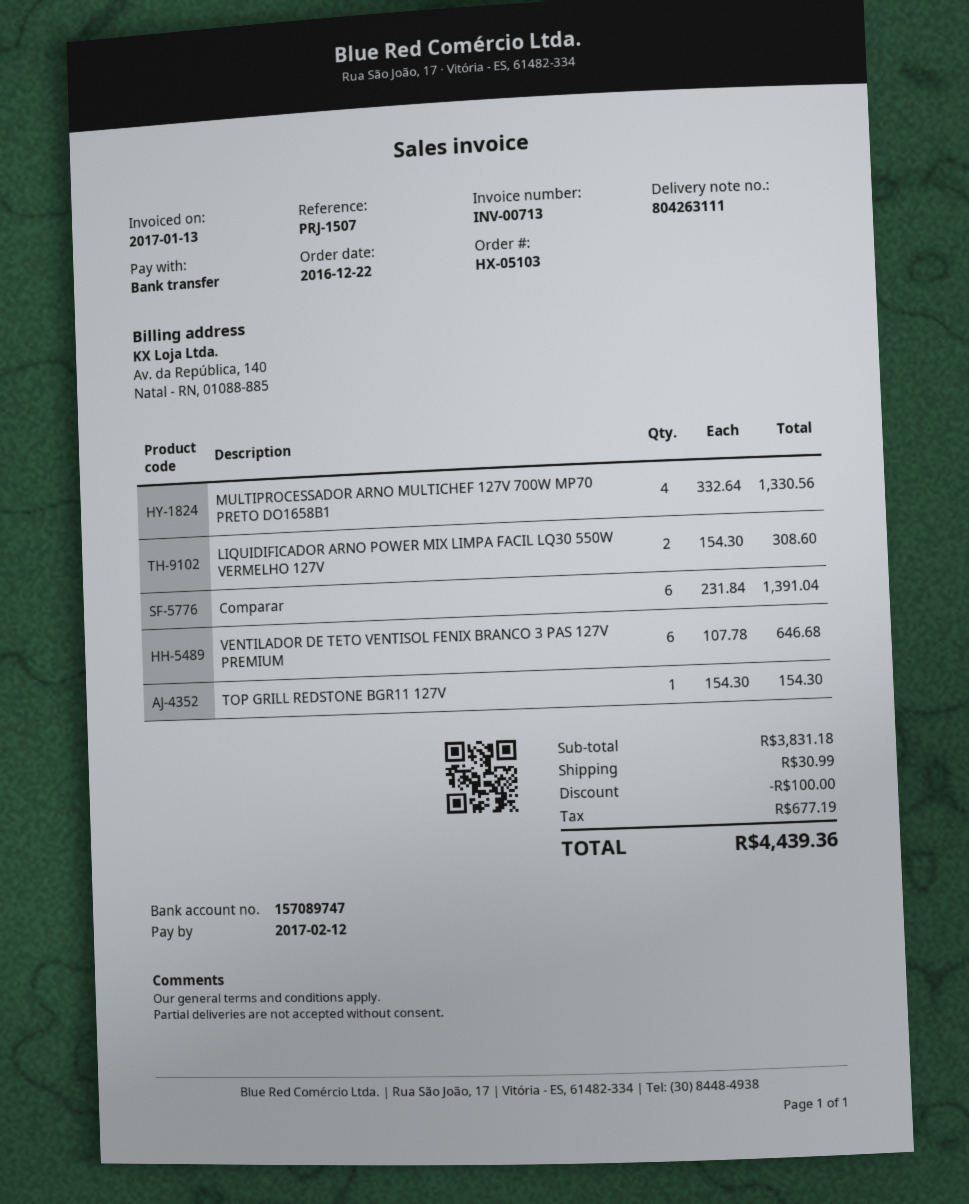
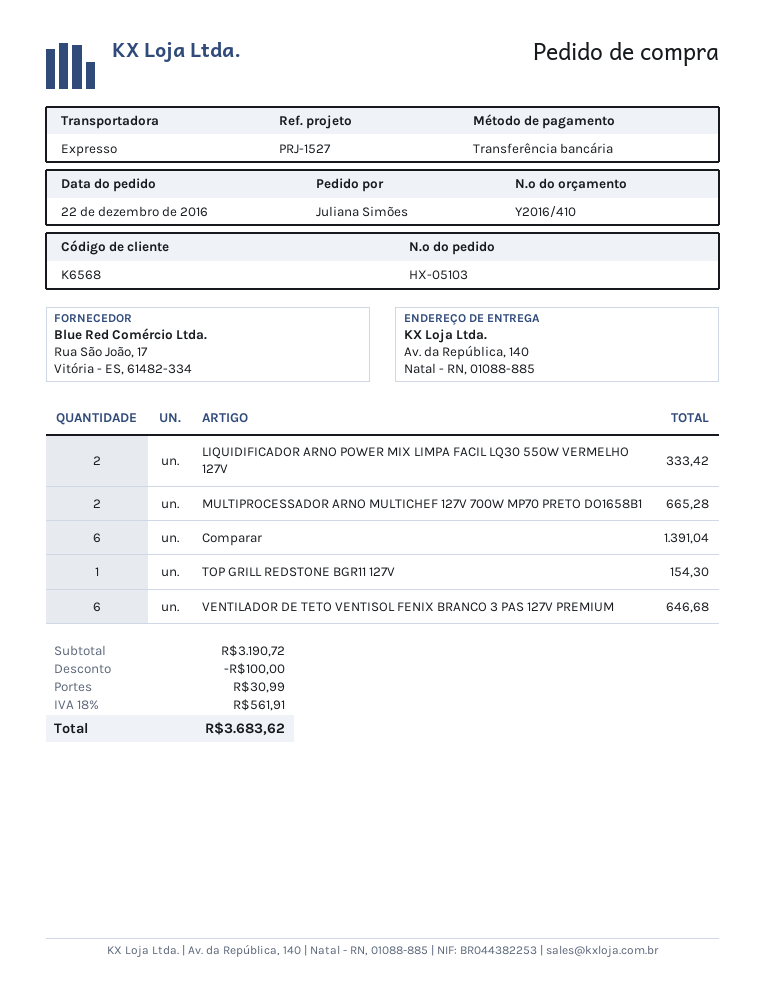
reference: PRJ-1507 -> PRJ-1527
MULTIPROCESSADOR ARNO MULTICHEF 127V 700W MP70 PRETO DO1658B1: 4 for 1330.56 -> 2 for 665.28
LIQUIDIFICADOR ARNO POWER MIX LIMPA FACIL LQ30 550W VERMELHO 127V: 2 for 308.60 -> 2 for 333.42
subtotal: 3831.18 -> 3190.72
tax: 677.19 -> 561.91
total: 4439.36 -> 3683.62

